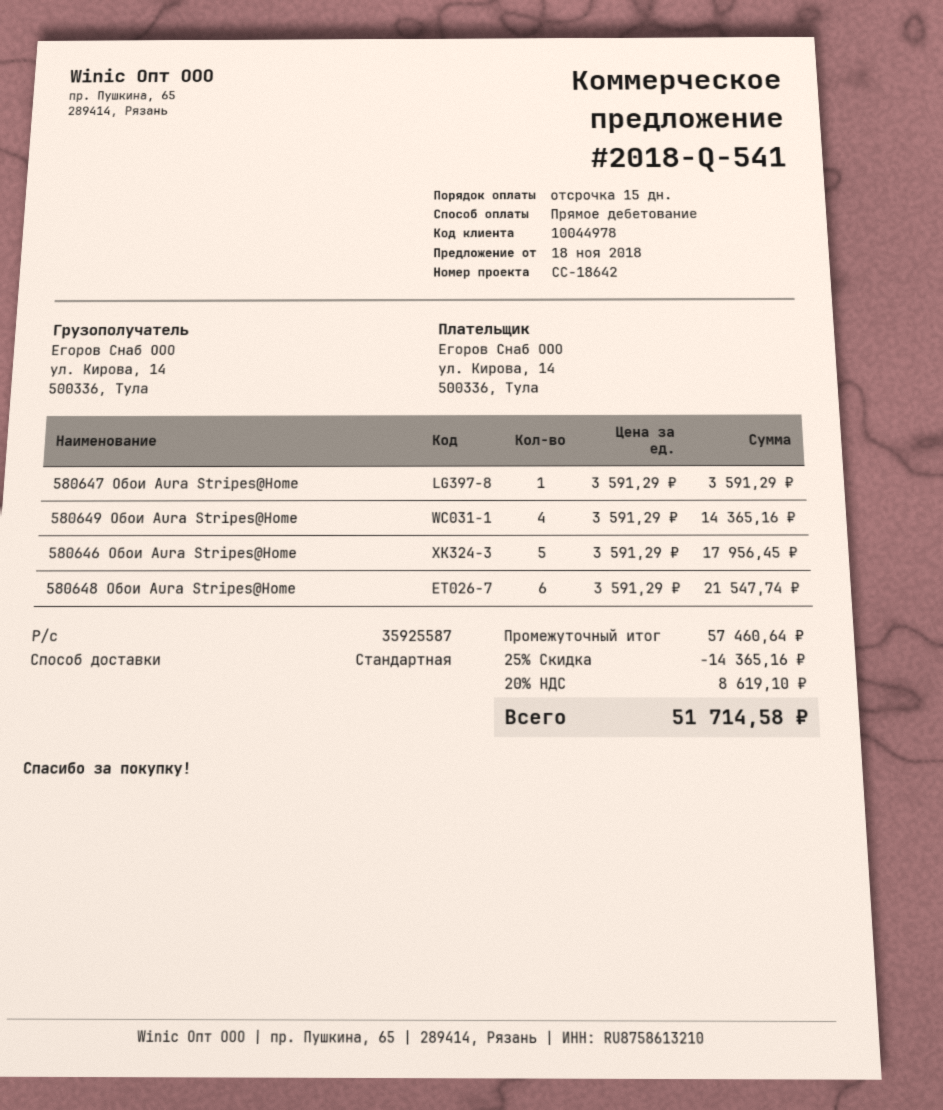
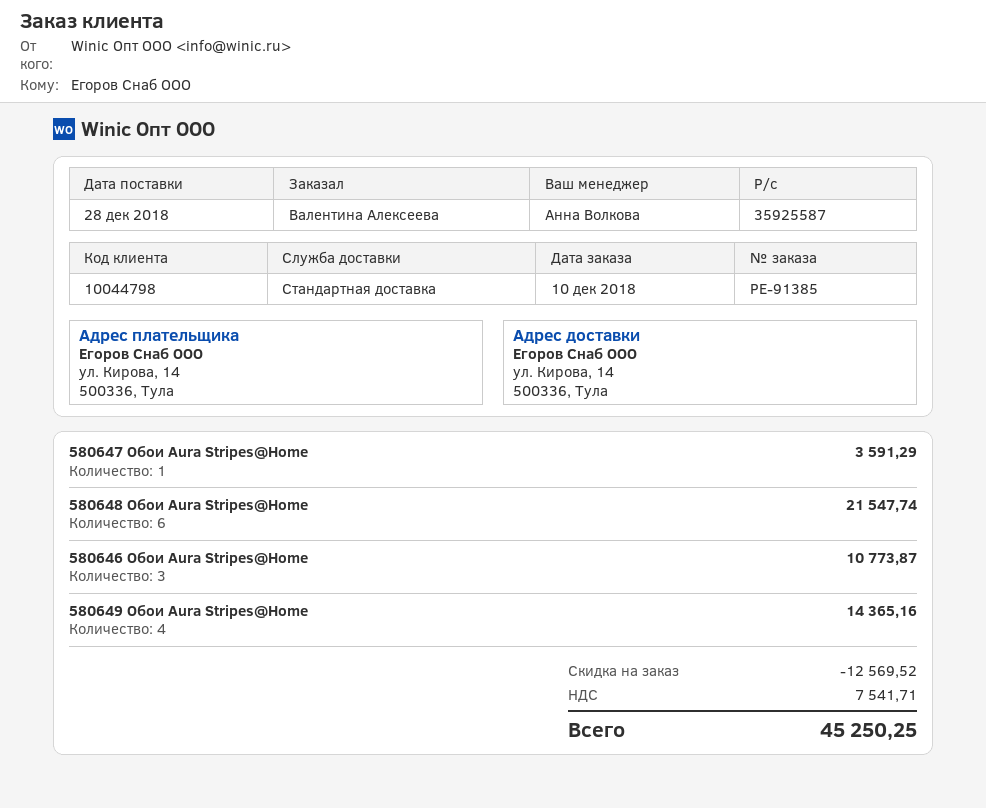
customer number: 10044978 -> 10044798
580646 Обои Aura Stripes@Home: 5 for 17956.45 -> 3 for 10773.87
discount: 14365.16 -> 12569.52
tax: 8619.10 -> 7541.71
total: 51714.58 -> 45250.25

